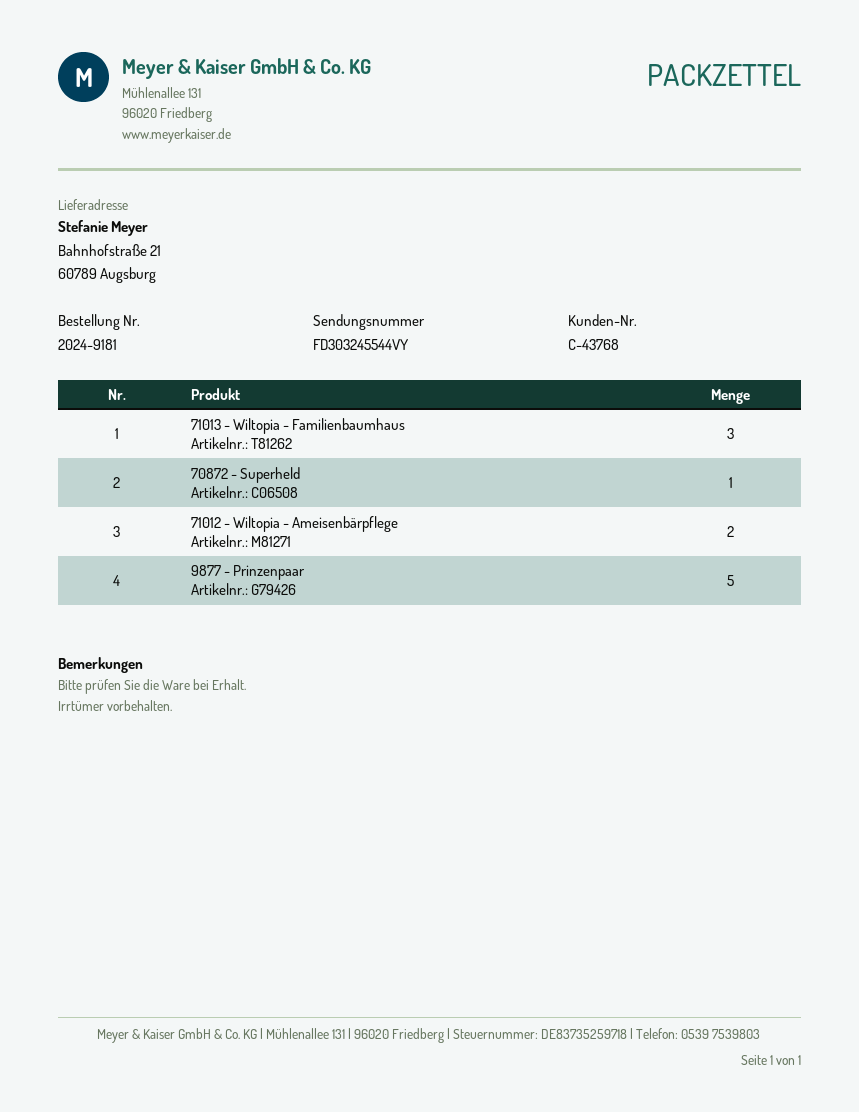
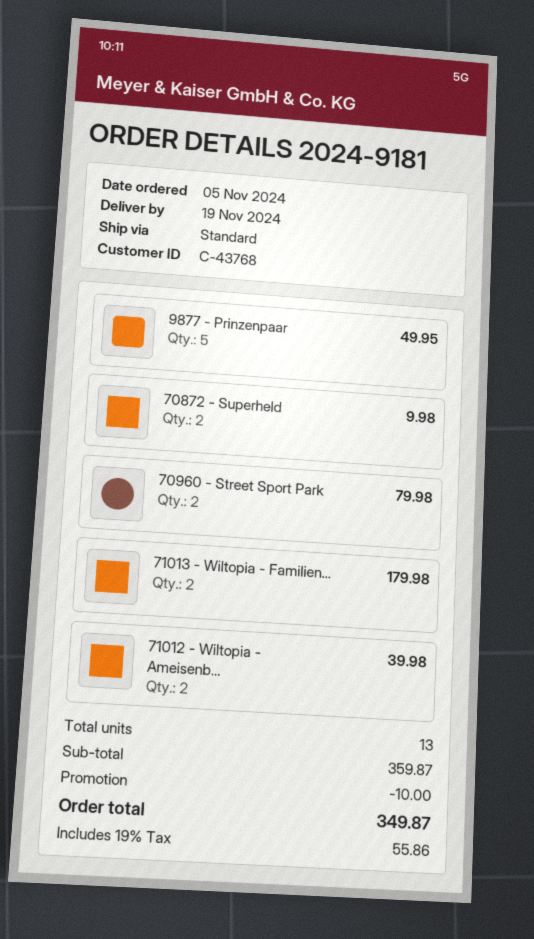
71013 - Wiltopia - Familienbaumhaus: 3 -> 2
70872 - Superheld: 1 -> 2
70960 - Street Sport Park: none -> 2

